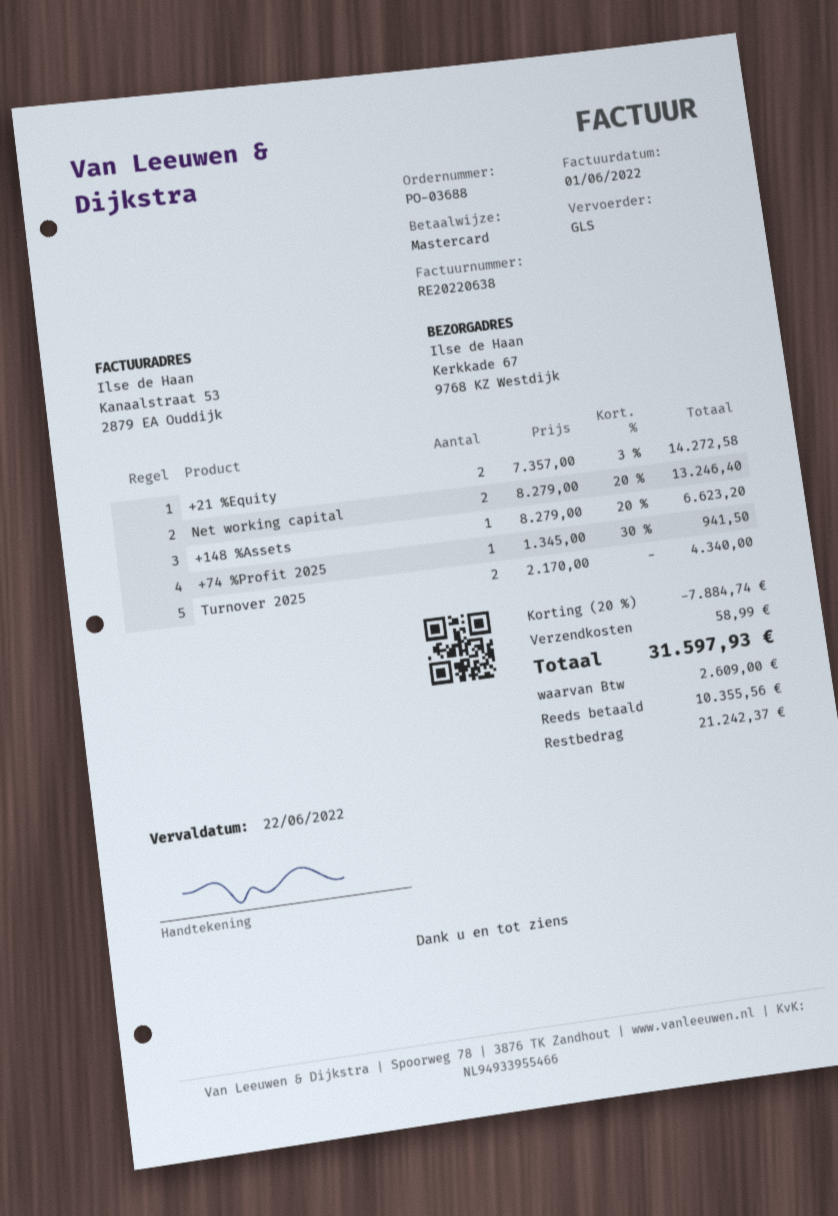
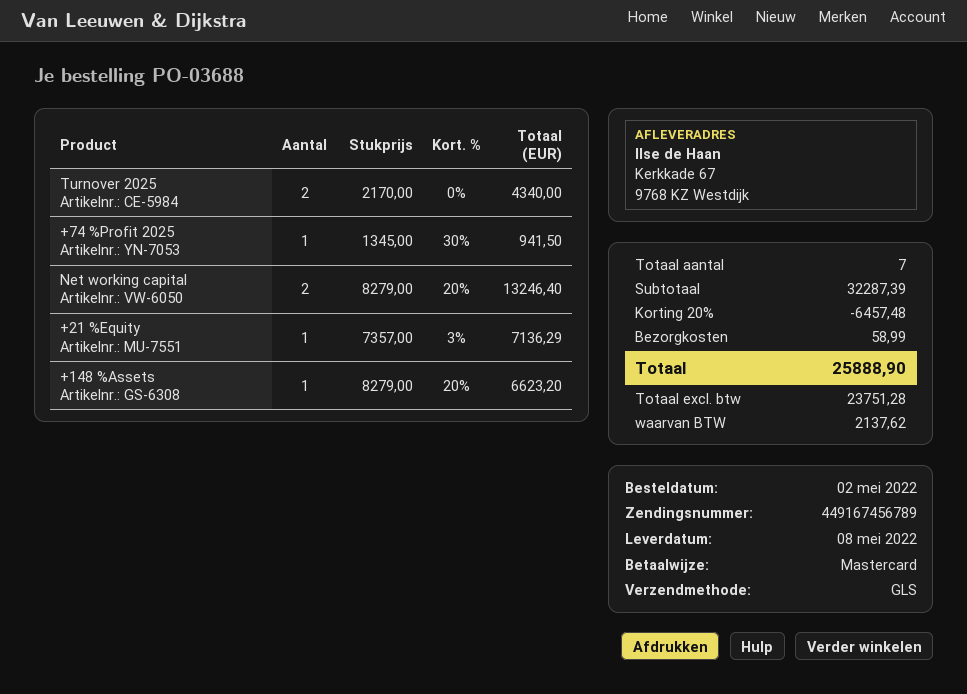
+21 %Equity: 2 x 7357.00 - 3% = 14272.58 -> 1 x 7357.00 - 3% = 7136.29
discount: 20% = 7884.74 -> 20% = 6457.48
tax: 2609.00 -> 2137.62
total: 31597.93 -> 25888.90

